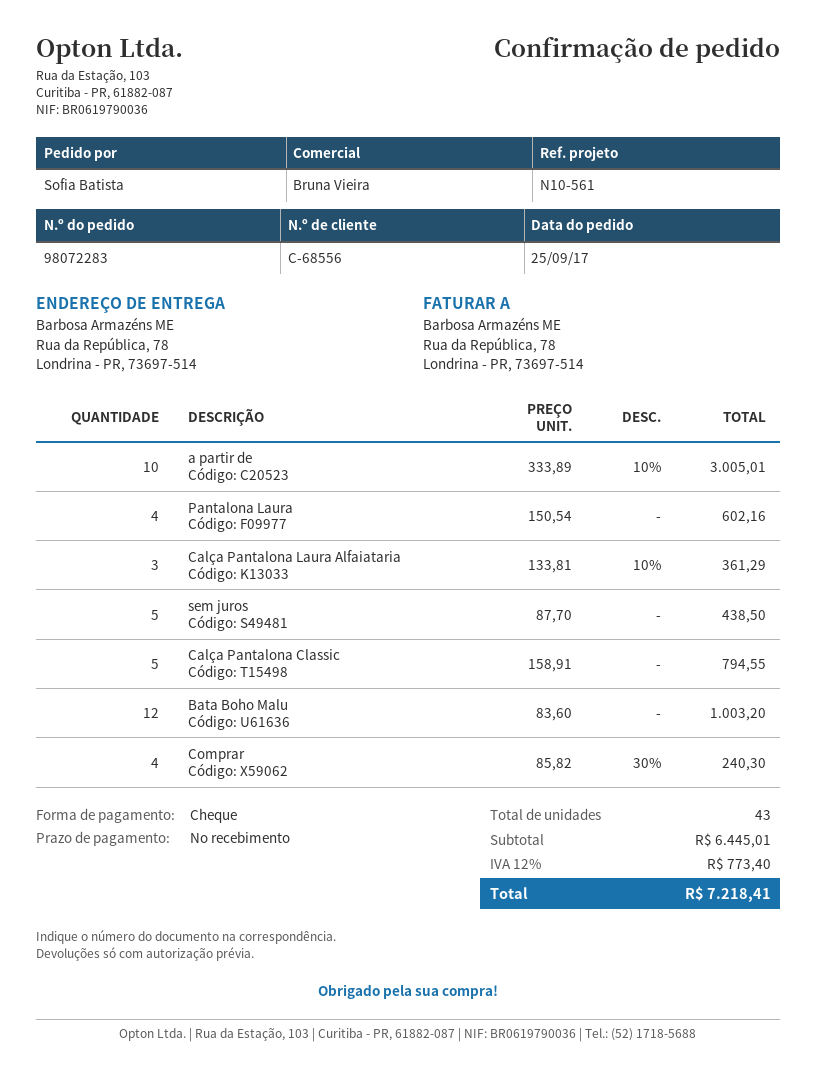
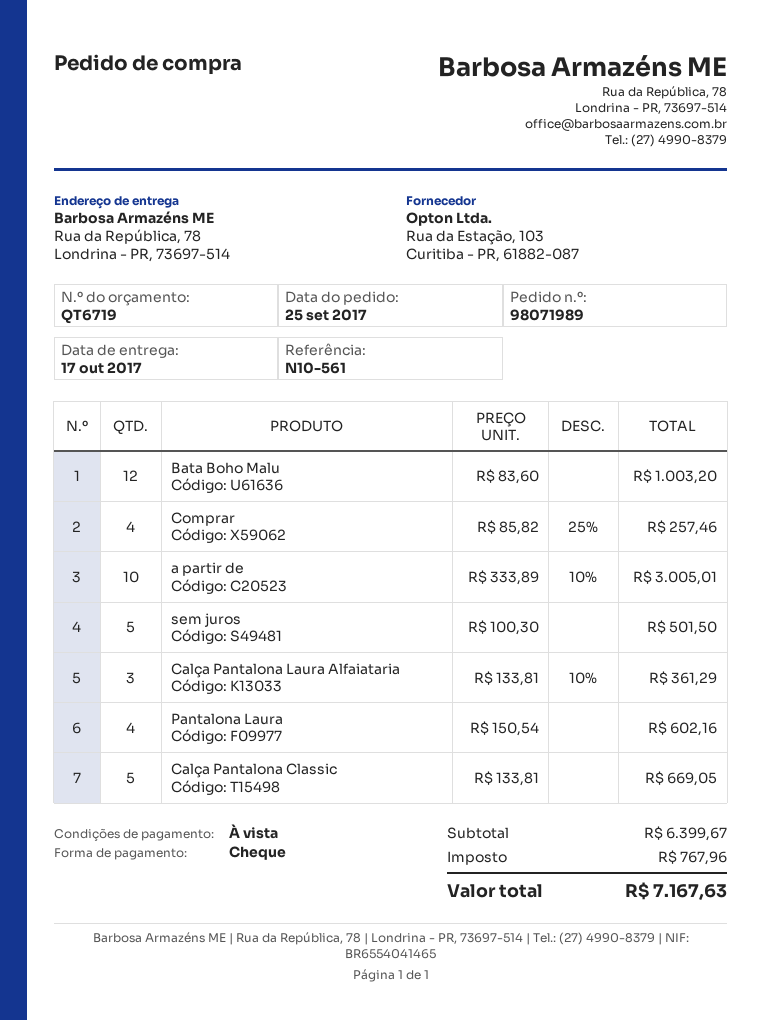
order number: 98072283 -> 98071989
sem juros: 5 x 87.70 = 438.50 -> 5 x 100.30 = 501.50
Calça Pantalona Classic: 5 x 158.91 = 794.55 -> 5 x 133.81 = 669.05
Comprar: 4 x 85.82 - 30% = 240.30 -> 4 x 85.82 - 25% = 257.46
subtotal: 6445.01 -> 6399.67
tax: 773.40 -> 767.96
total: 7218.41 -> 7167.63

